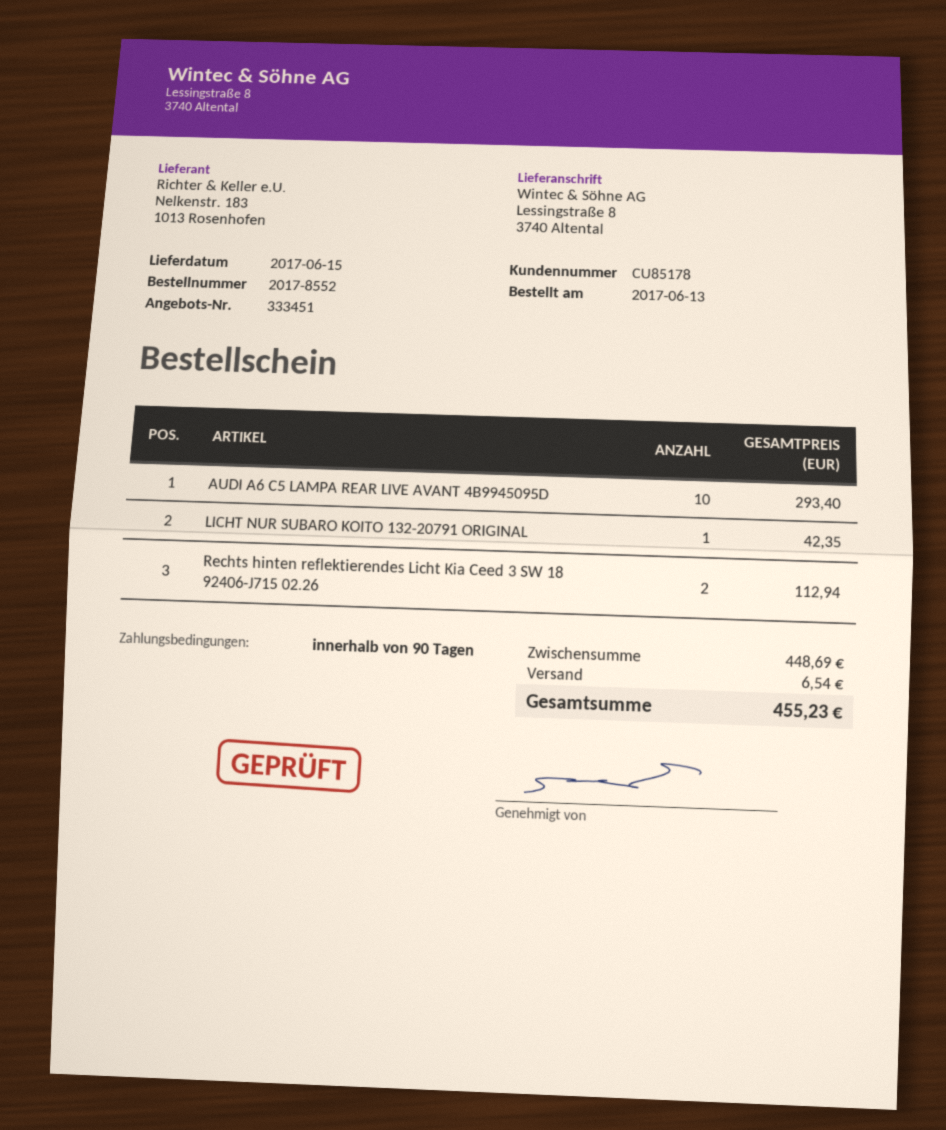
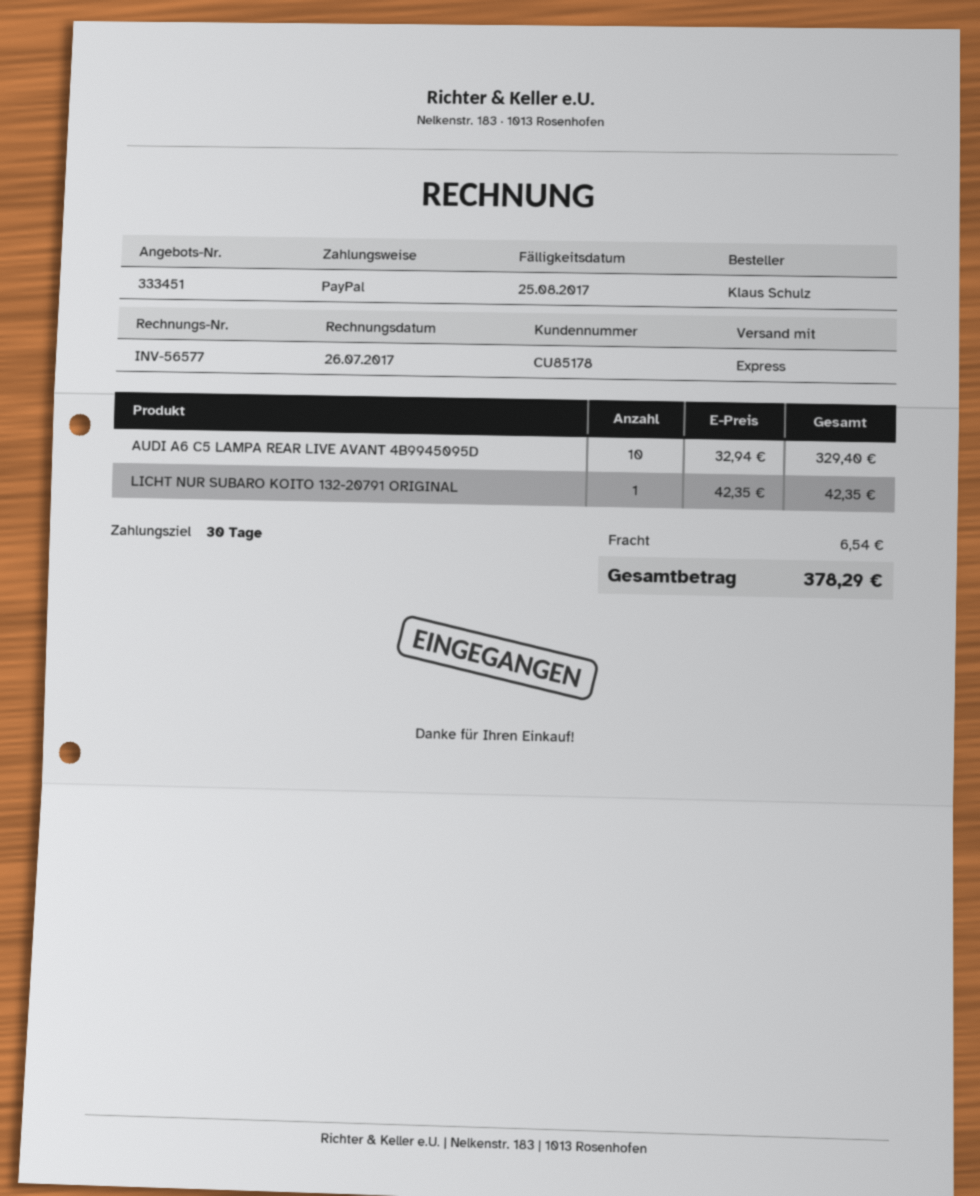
payment terms: 90 days -> 30 days
AUDI A6 C5 LAMPA REAR LIVE AVANT 4B9945095D: 10 for 293.40 -> 10 for 329.40
Rechts hinten reflektierendes Licht Kia Ceed 3 SW 18 92406-J715 02.26: 2 for 112.94 -> none
total: 455.23 -> 378.29

